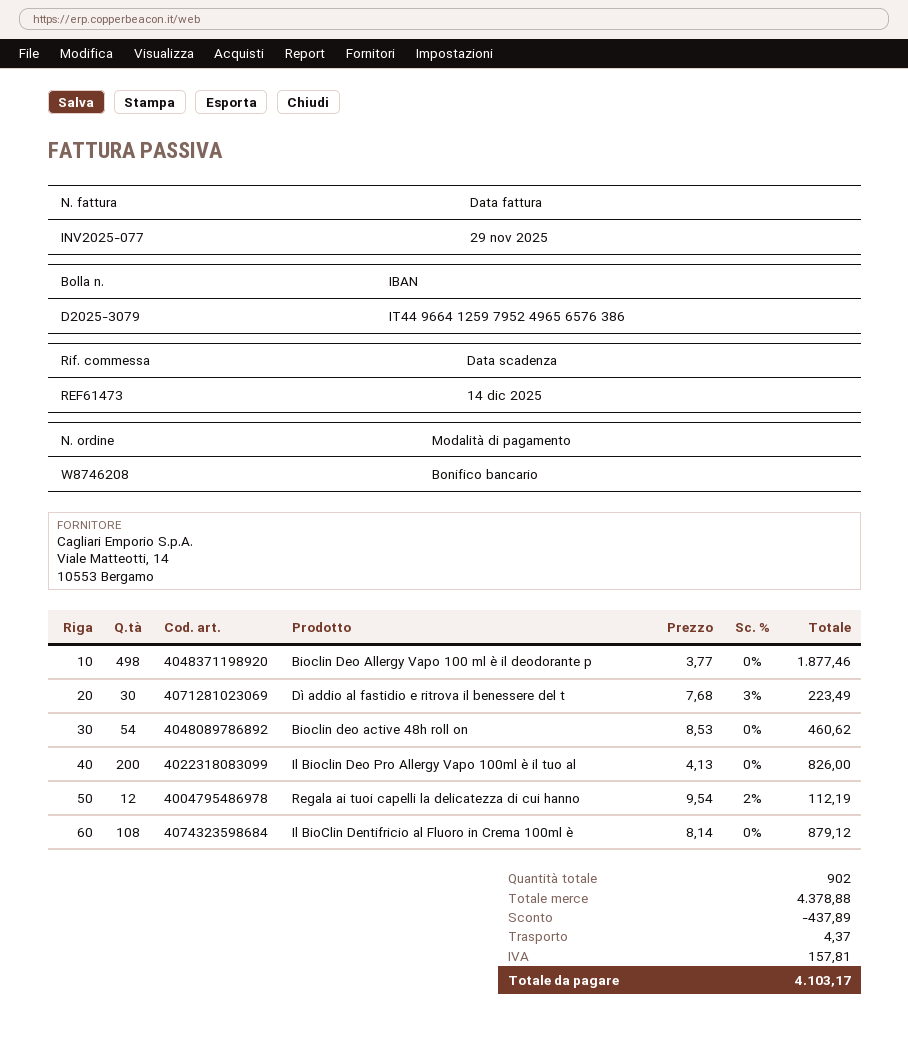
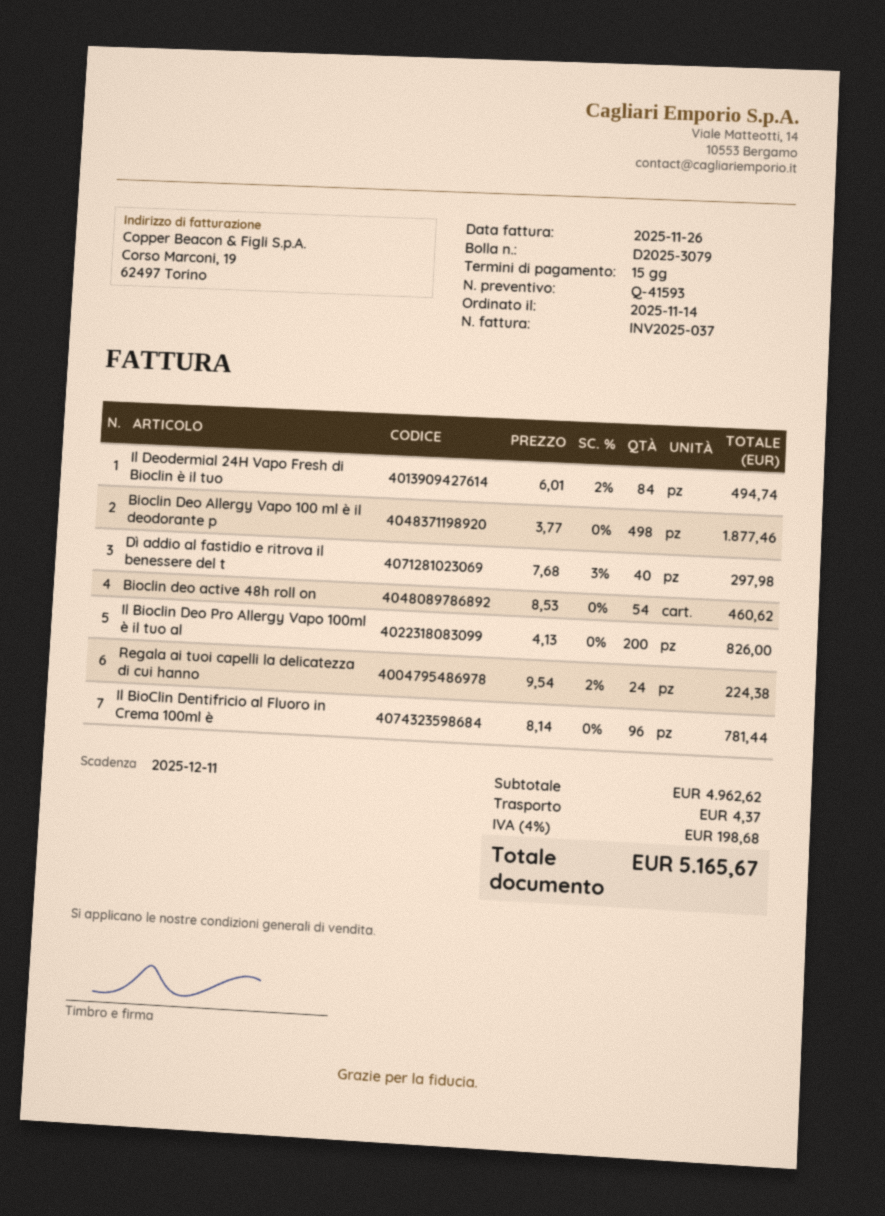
invoice number: INV2025-077 -> INV2025-037
invoice date: 2025-11-29 -> 2025-11-26
due date: 2025-12-14 -> 2025-12-11
Dì addio al fastidio e ritrova il benessere del t: 30 x 7.68 - 3% = 223.49 -> 40 x 7.68 - 3% = 297.98
Regala ai tuoi capelli la delicatezza di cui hanno: 12 x 9.54 - 2% = 112.19 -> 24 x 9.54 - 2% = 224.38
Il BioClin Dentifricio al Fluoro in Crema 100ml è: 108 x 8.14 = 879.12 -> 96 x 8.14 = 781.44
Il Deodermial 24H Vapo Fresh di Bioclin è il tuo: none -> 84 x 6.01 - 2% = 494.74
subtotal: 4378.88 -> 4962.62
discount: 437.89 -> none
tax: 157.81 -> 198.68
total: 4103.17 -> 5165.67

